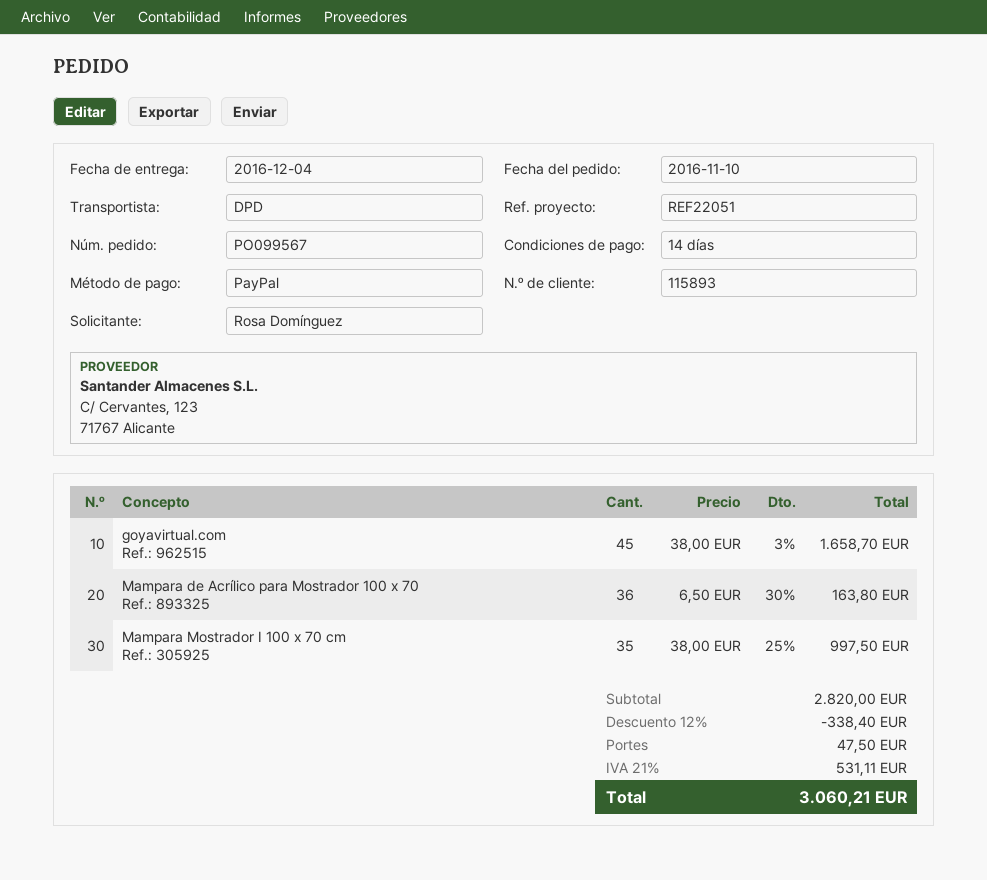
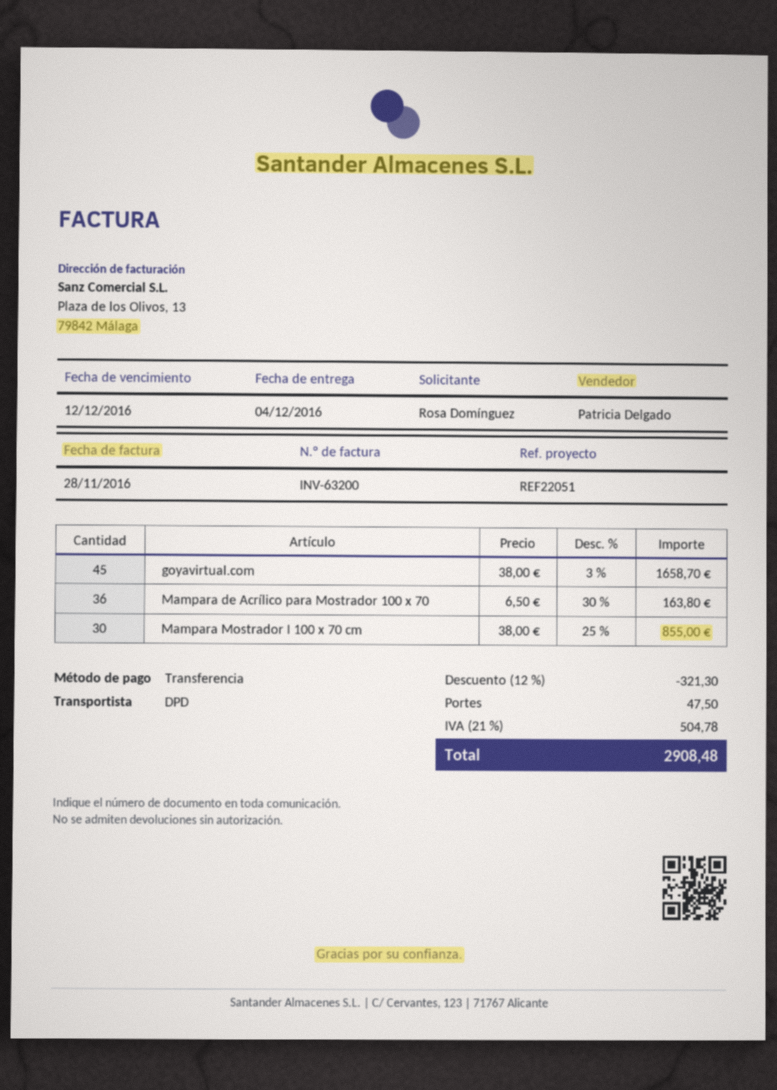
payment method: PayPal -> bank transfer
Mampara Mostrador I 100 x 70 cm: 35 x 38.00 - 25% = 997.50 -> 30 x 38.00 - 25% = 855.00
discount: 12% = 338.40 -> 12% = 321.30
tax: 21% = 531.11 -> 21% = 504.78
total: 3060.21 -> 2908.48

